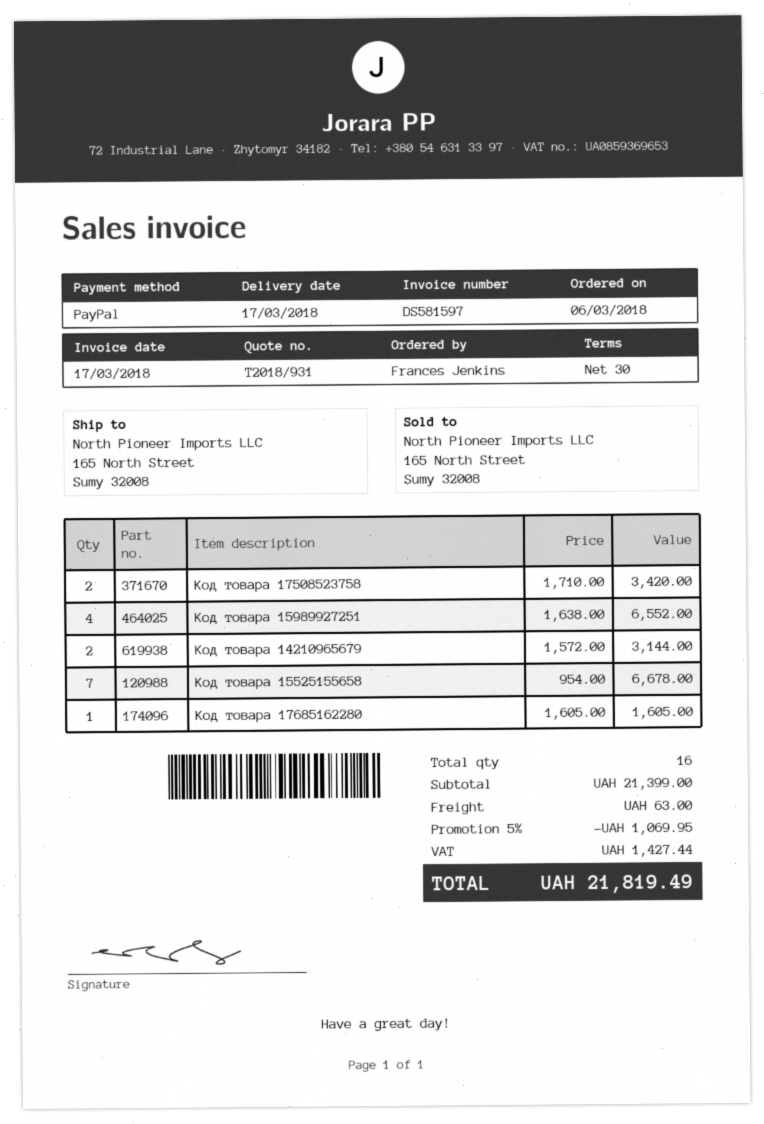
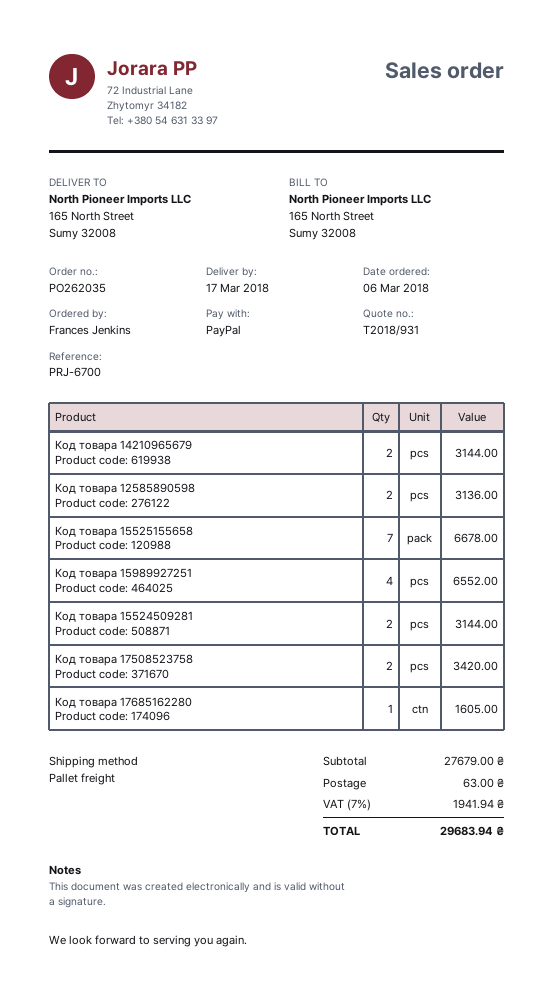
Код товара 12585890598: none -> 2 for 3136.00
Код товара 15524509281: none -> 2 for 3144.00
subtotal: 21399.00 -> 27679.00
discount: 5% = 1069.95 -> none
tax: 1427.44 -> 1941.94
total: 21819.49 -> 29683.94

